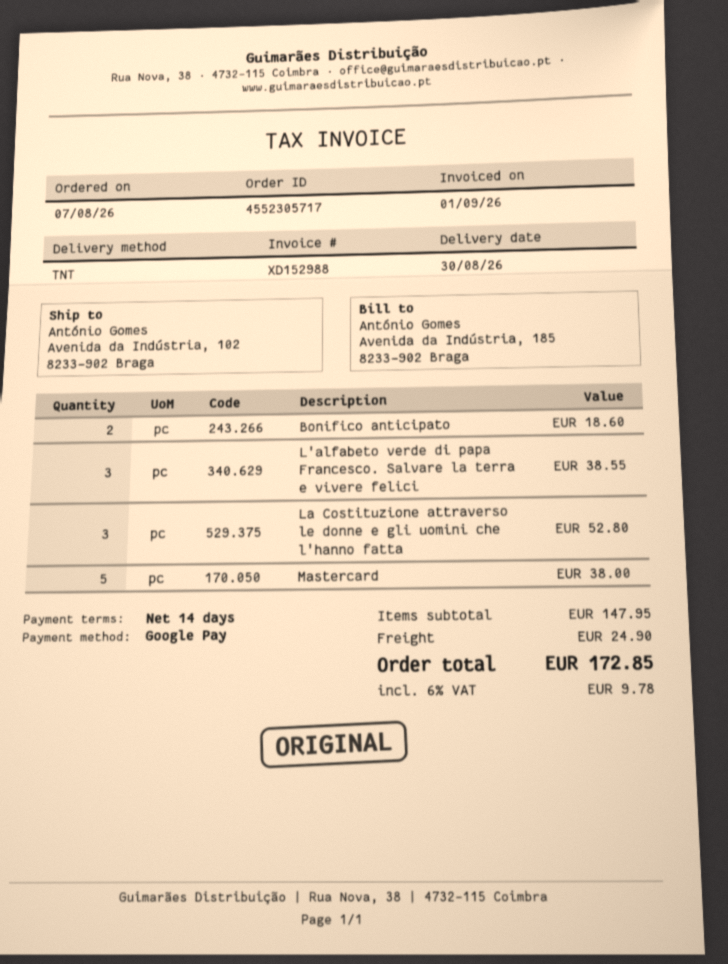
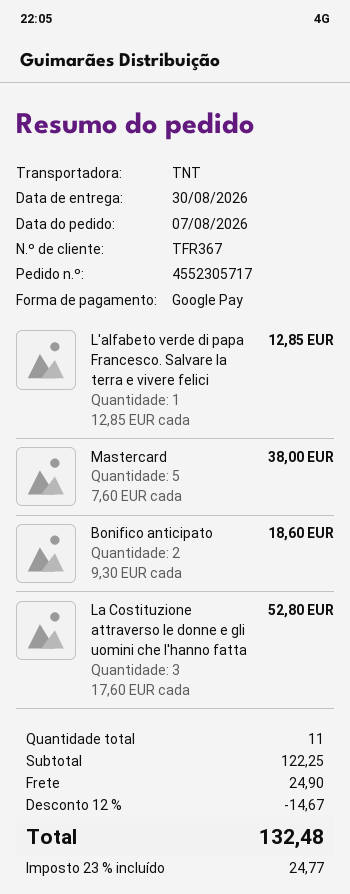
L'alfabeto verde di papa Francesco. Salvare la terra e vivere felici: 3 for 38.55 -> 1 for 12.85
subtotal: 147.95 -> 122.25
discount: none -> 12% = 14.67
tax: 6% = 9.78 -> 23% = 24.77
total: 172.85 -> 132.48

